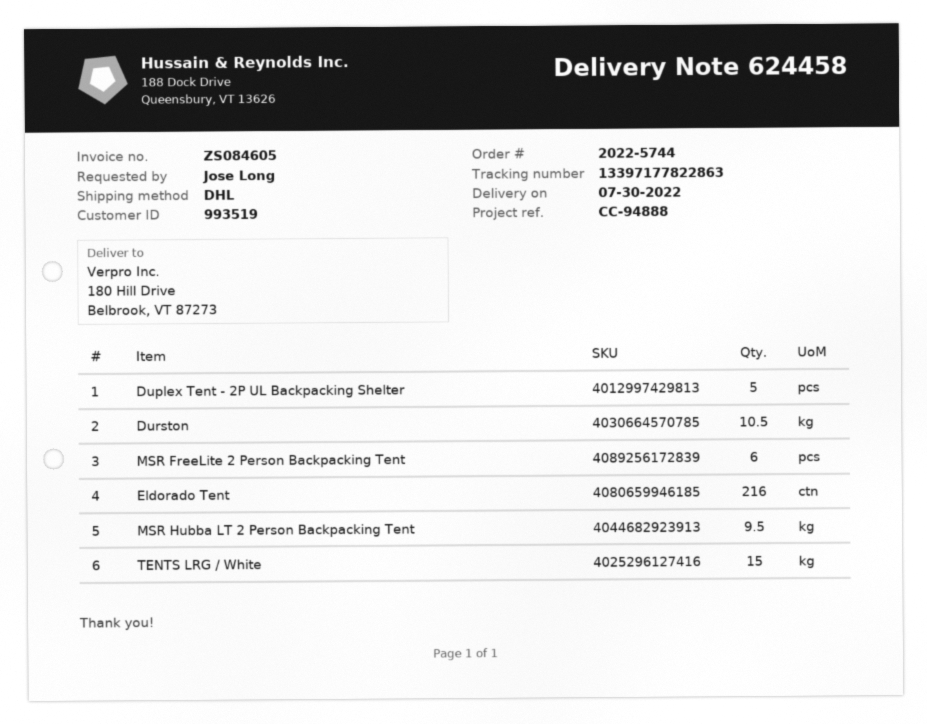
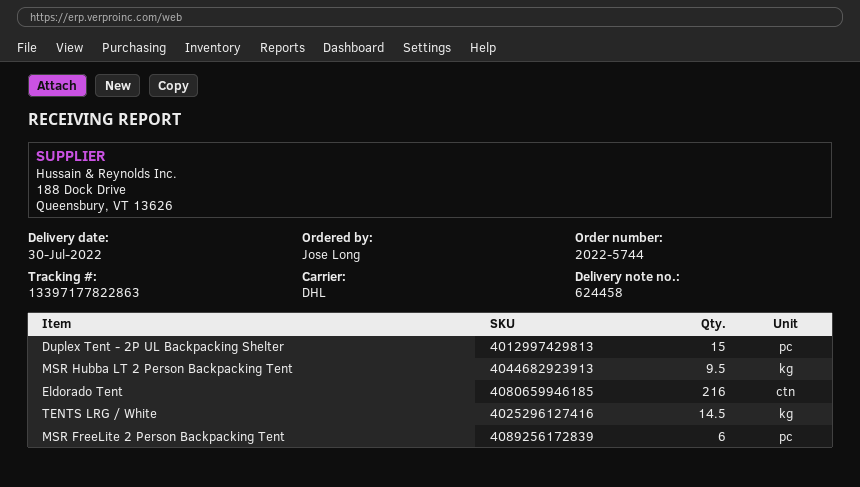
Duplex Tent - 2P UL Backpacking Shelter: 5 -> 15
Durston: 10.5 -> none
TENTS LRG / White: 15 -> 14.5

